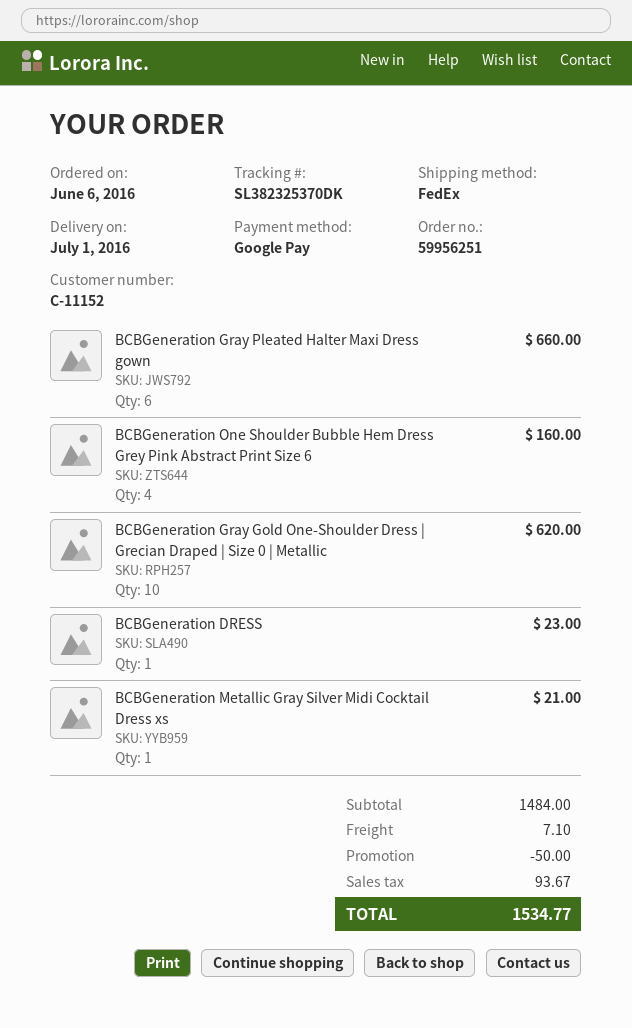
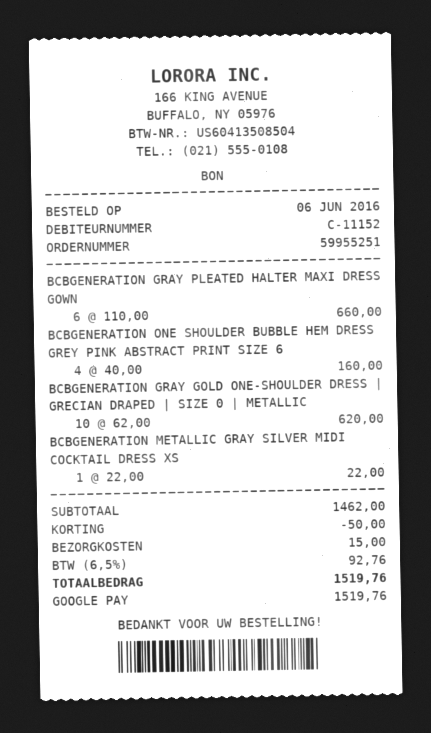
order number: 59956251 -> 59955251
BCBGeneration DRESS: 1 for 23.00 -> none
BCBGeneration Metallic Gray Silver Midi Cocktail Dress xs: 1 for 21.00 -> 1 for 22.00
subtotal: 1484.00 -> 1462.00
shipping: 7.10 -> 15.00
tax: 93.67 -> 92.76
total: 1534.77 -> 1519.76

